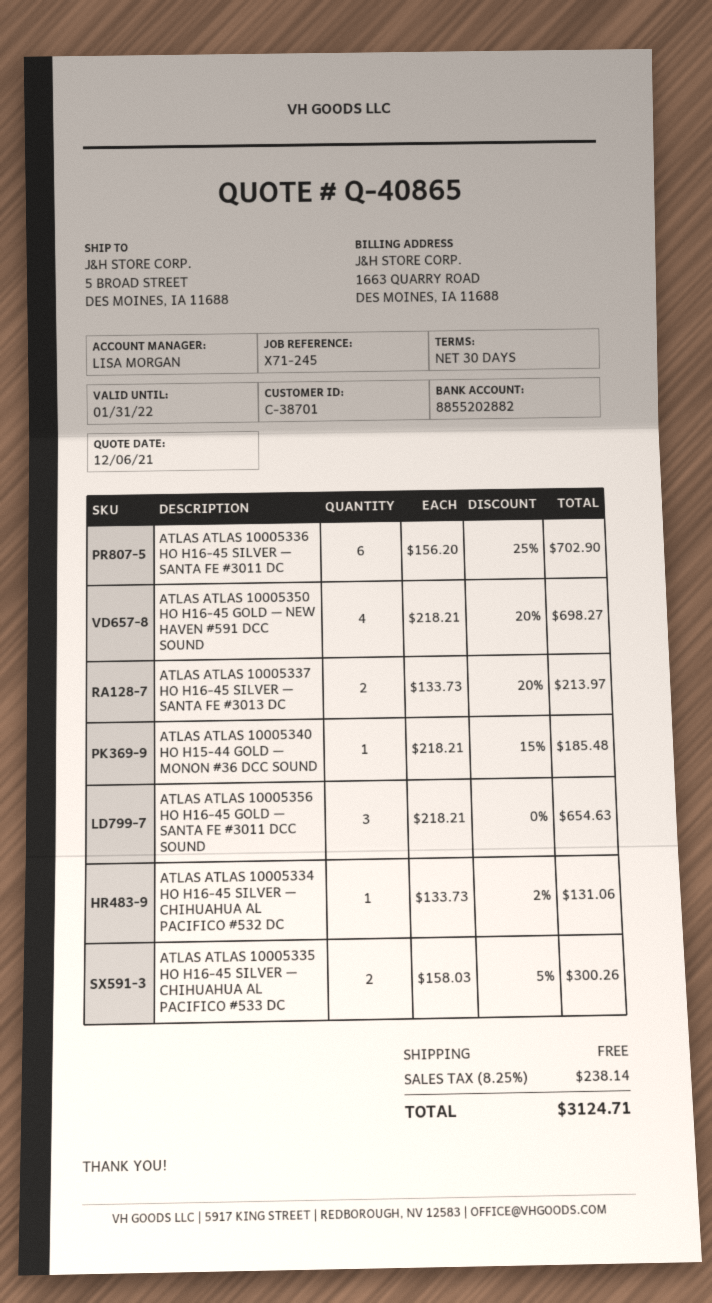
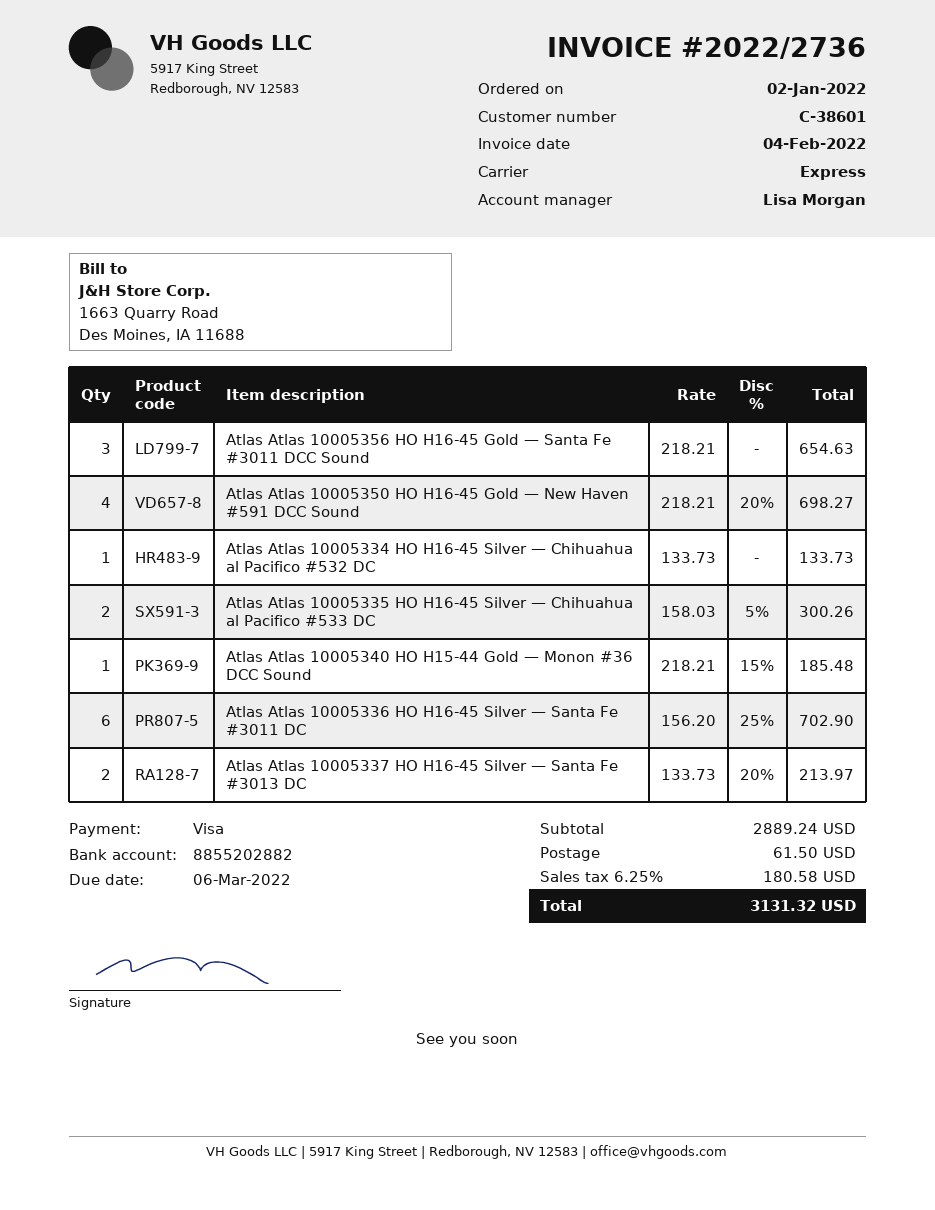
customer number: C-38701 -> C-38601
ATLAS ATLAS 10005334 HO H16-45 SILVER — CHIHUAHUA AL PACIFICO #532 DC: 1 x 133.73 - 2% = 131.06 -> 1 x 133.73 = 133.73
shipping: 0.00 -> 61.50
tax: 8.25% = 238.14 -> 6.25% = 180.58
total: 3124.71 -> 3131.32

